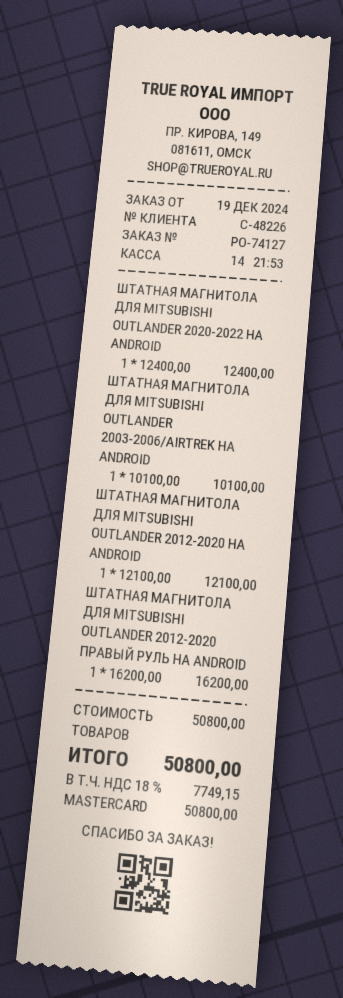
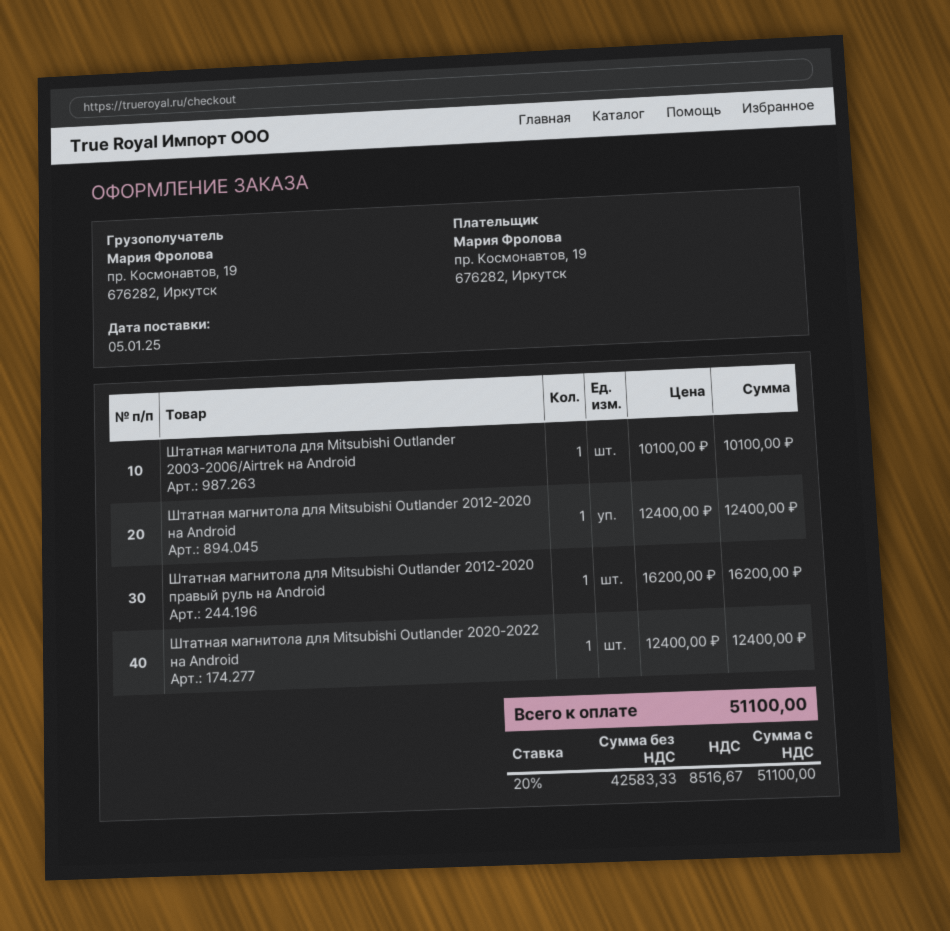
ШТАТНАЯ МАГНИТОЛА ДЛЯ MITSUBISHI OUTLANDER 2012-2020 НА ANDROID: 1 x 12100.00 = 12100.00 -> 1 x 12400.00 = 12400.00
tax: 18% = 7749.15 -> 20% = 8516.67
total: 50800.00 -> 51100.00

